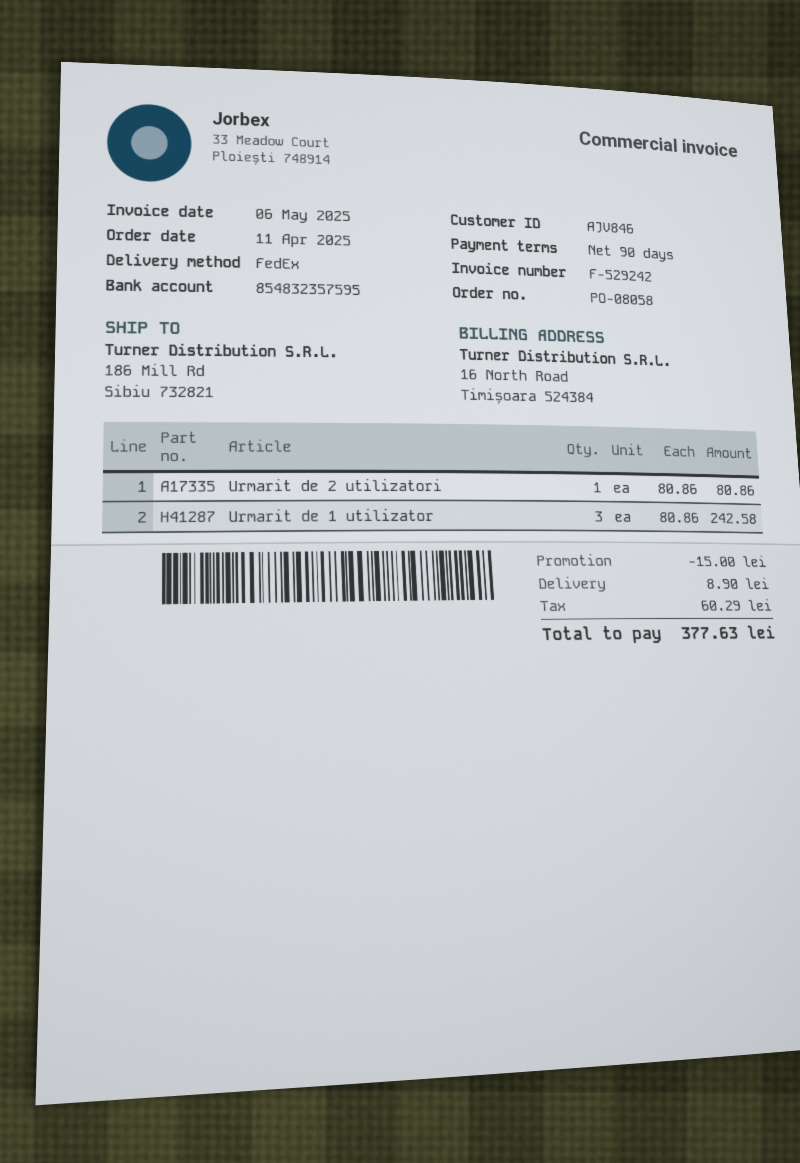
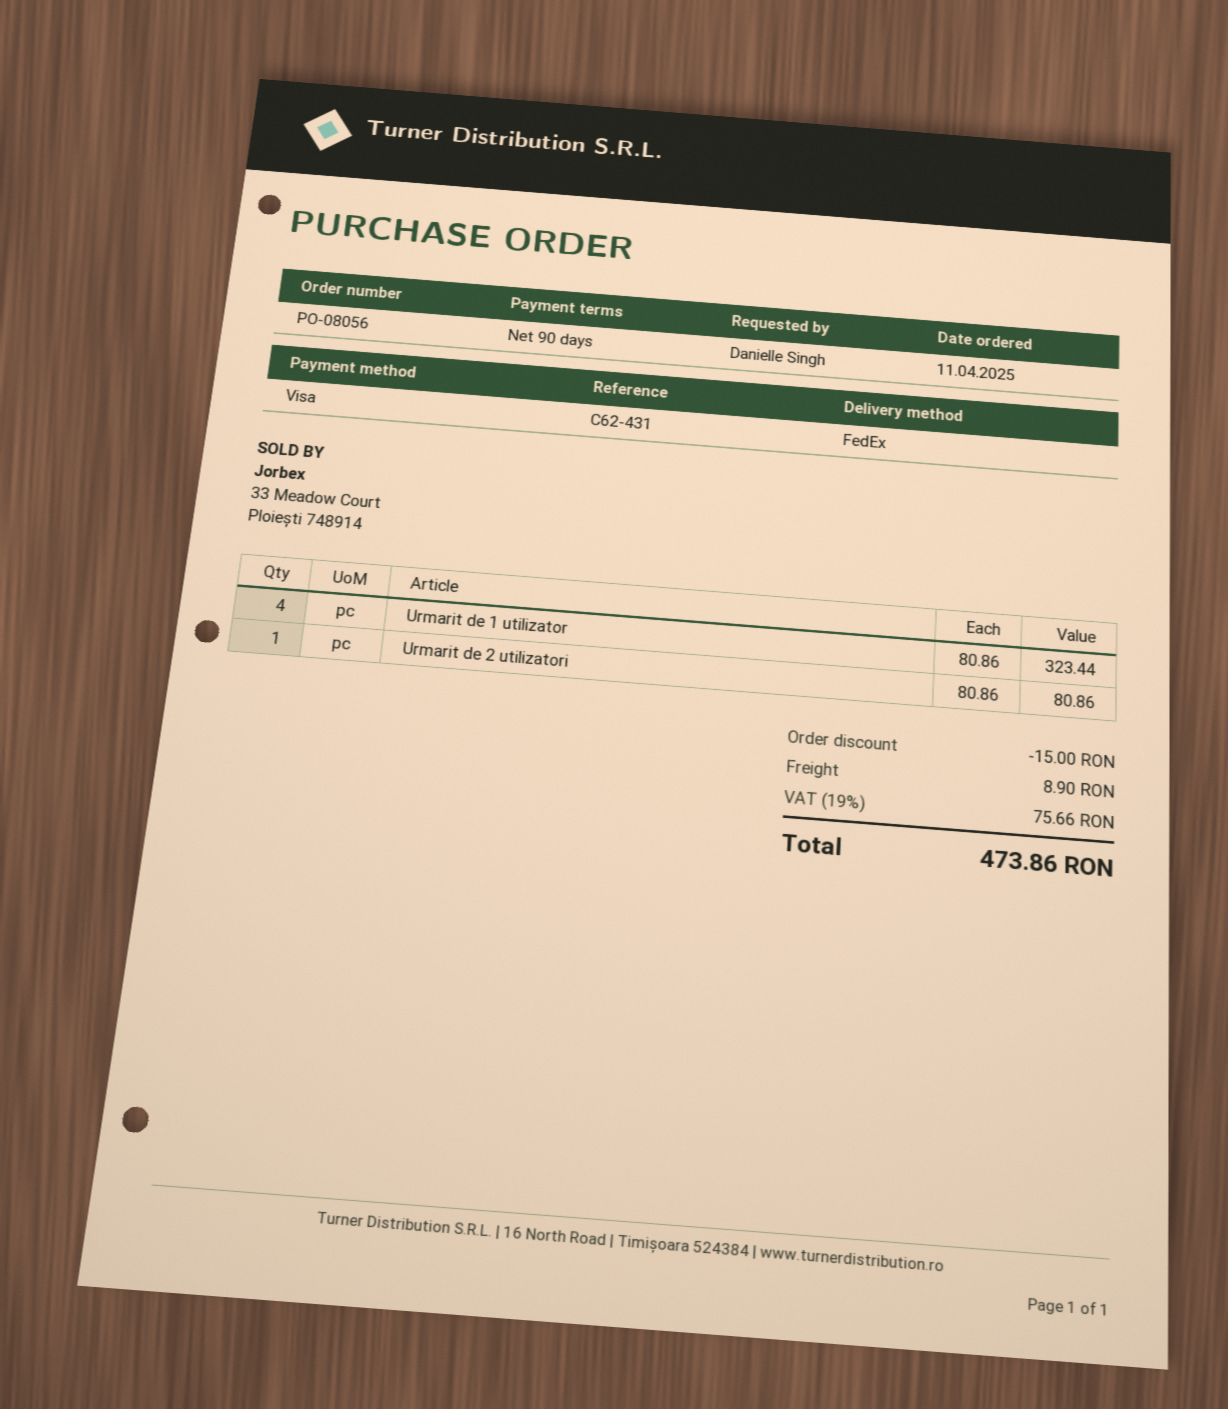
order number: PO-08058 -> PO-08056
Urmarit de 1 utilizator: 3 x 80.86 = 242.58 -> 4 x 80.86 = 323.44
tax: 60.29 -> 75.66
total: 377.63 -> 473.86

